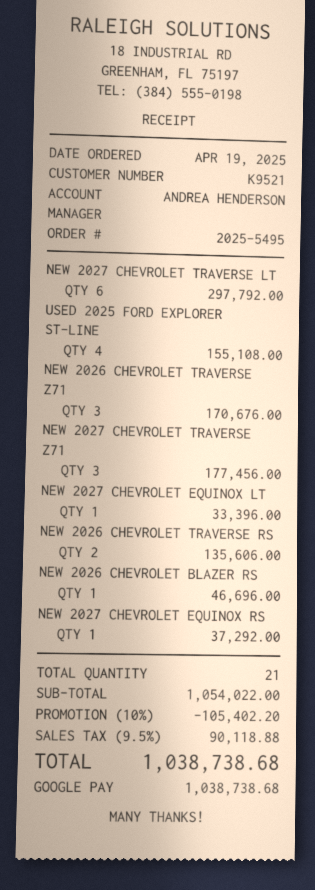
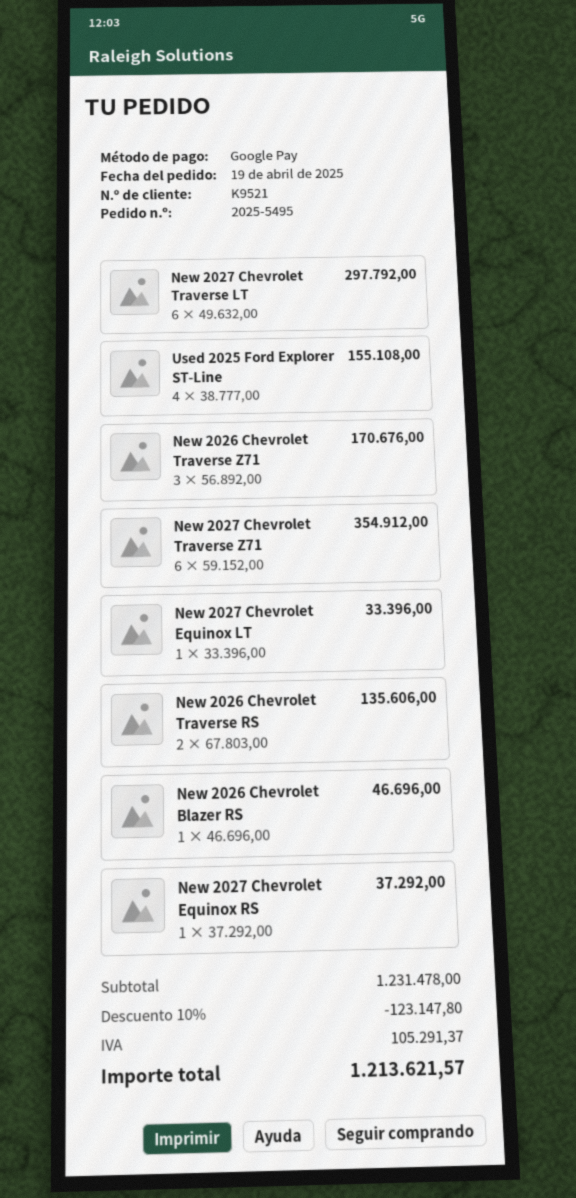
NEW 2027 CHEVROLET TRAVERSE Z71: 3 for 177456.00 -> 6 for 354912.00
subtotal: 1054022.00 -> 1231478.00
discount: 10% = 105402.20 -> 10% = 123147.80
tax: 90118.88 -> 105291.37
total: 1038738.68 -> 1213621.57

